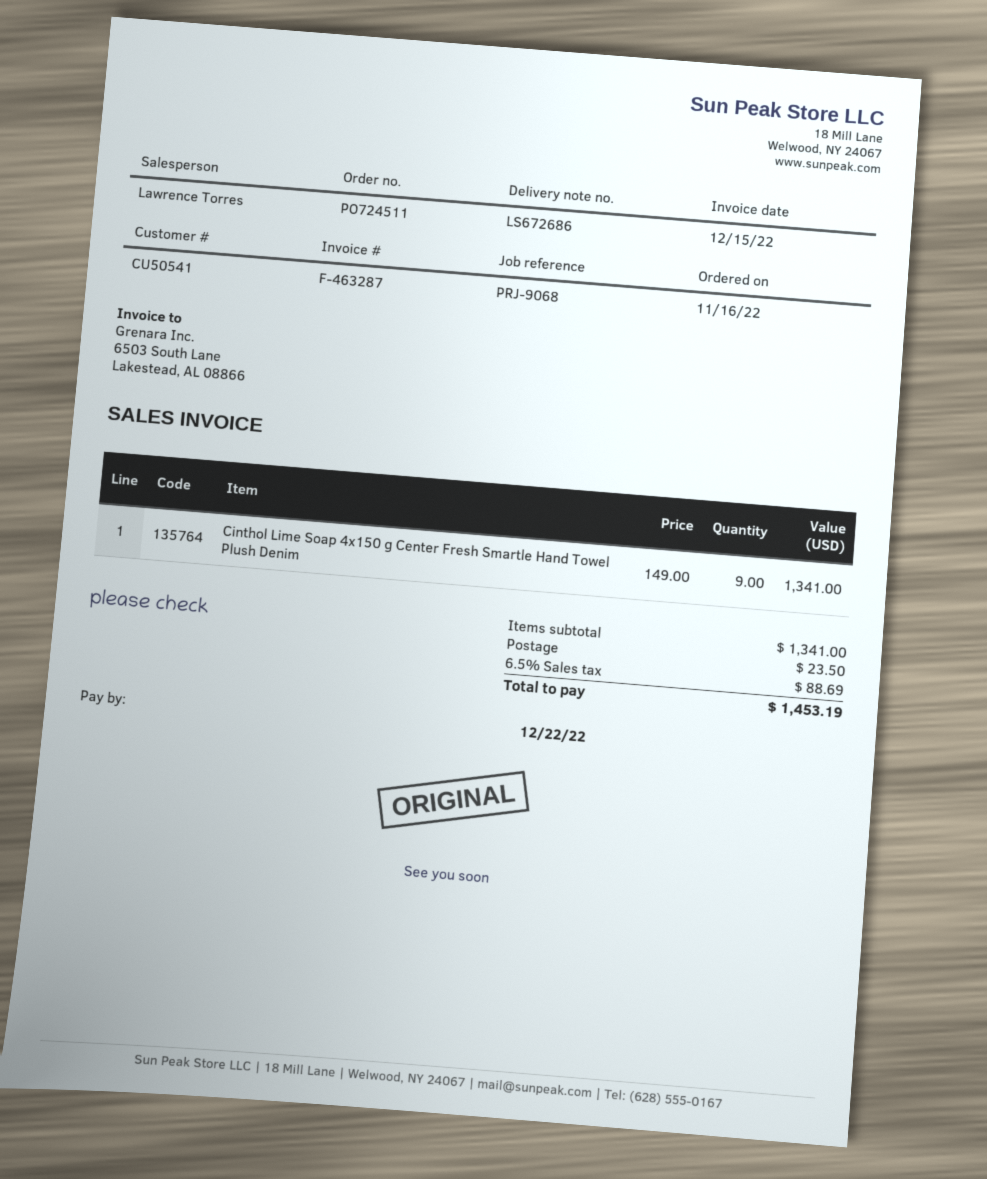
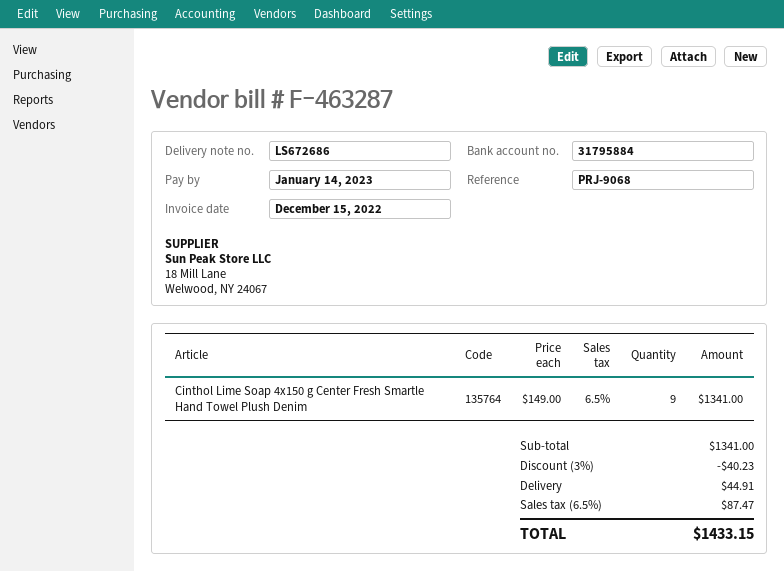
due date: 2022-12-22 -> 2023-01-14
discount: none -> 3% = 40.23
shipping: 23.50 -> 44.91
tax: 6.5% = 88.69 -> 6.5% = 87.47
total: 1453.19 -> 1433.15

